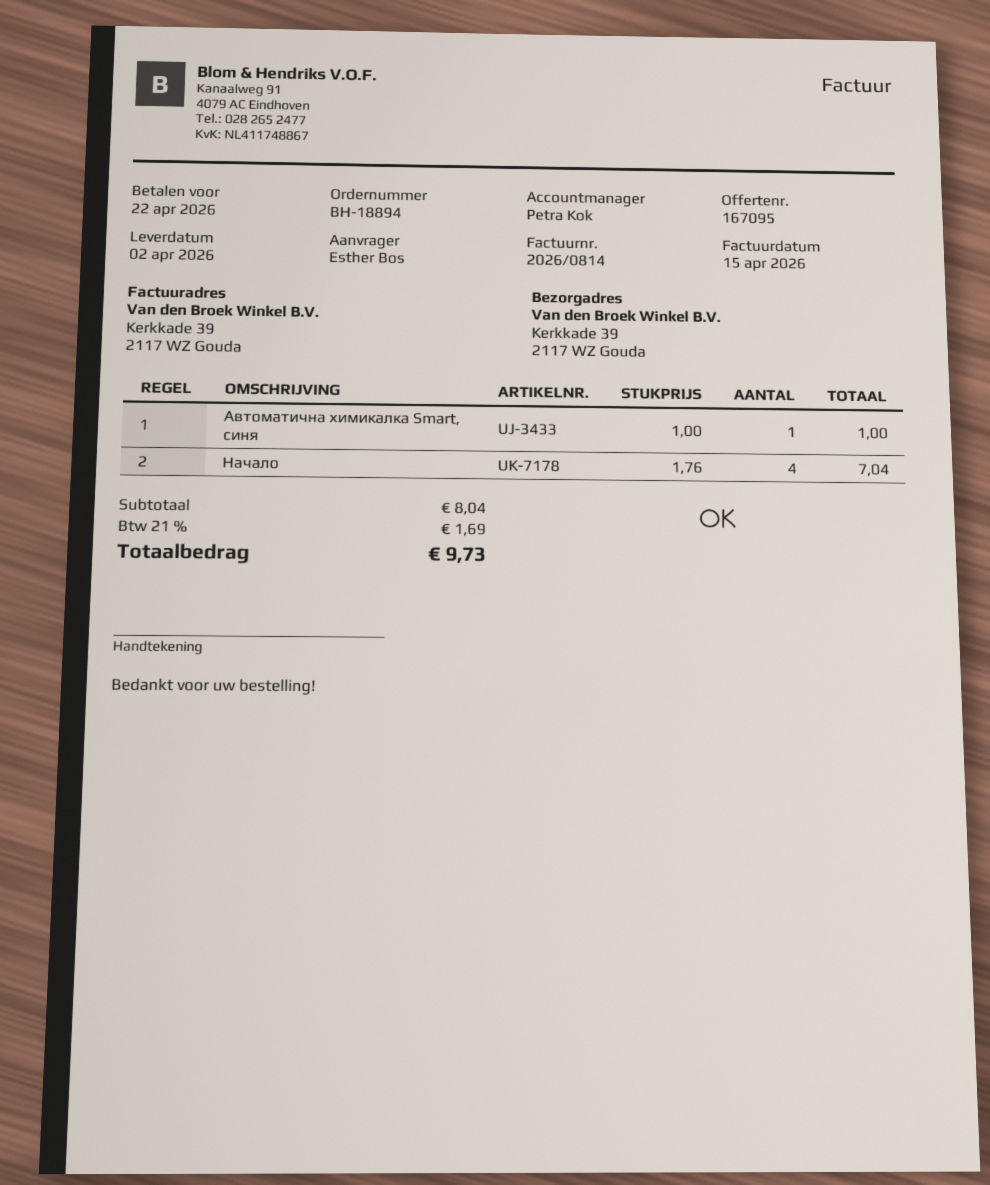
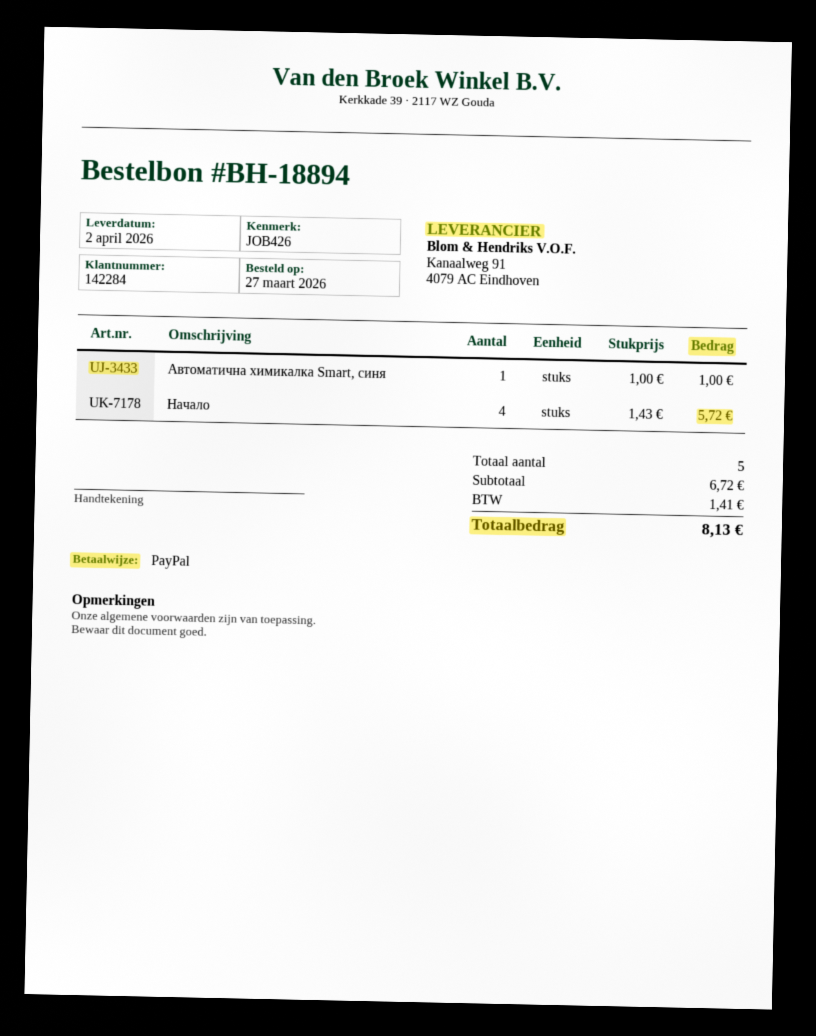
Начало: 4 x 1.76 = 7.04 -> 4 x 1.43 = 5.72
subtotal: 8.04 -> 6.72
tax: 1.69 -> 1.41
total: 9.73 -> 8.13

